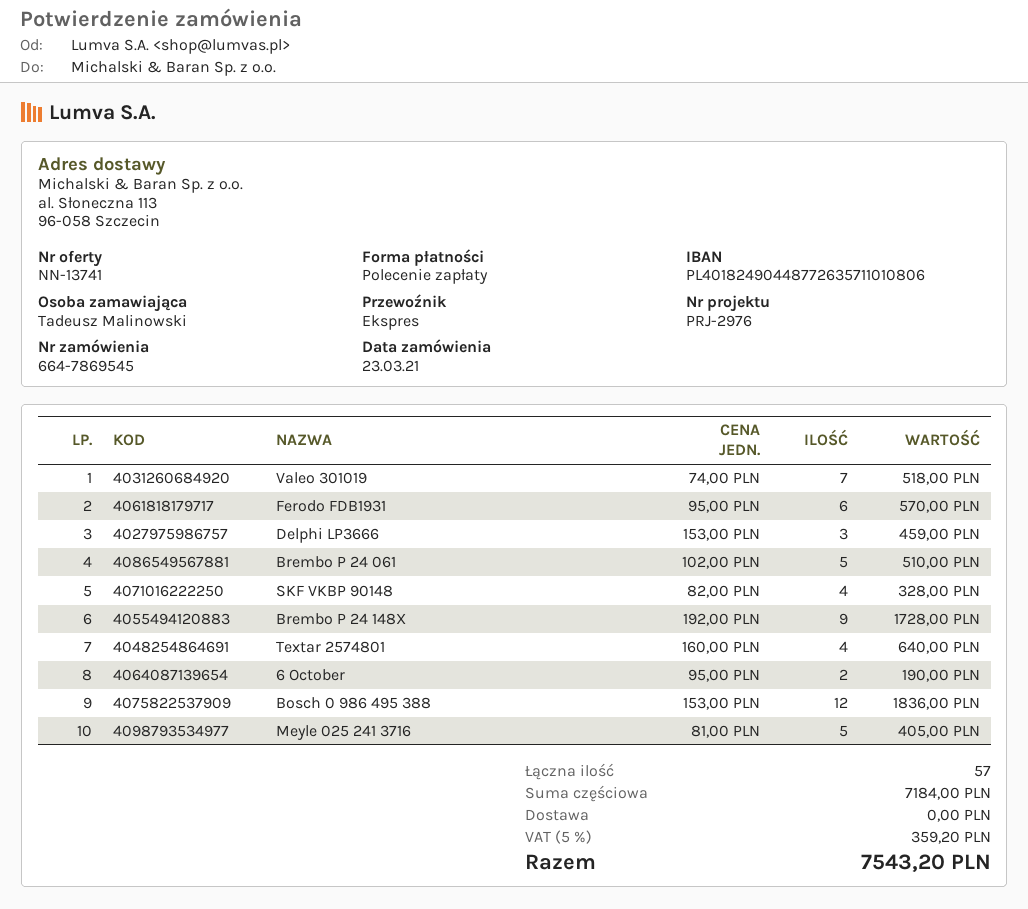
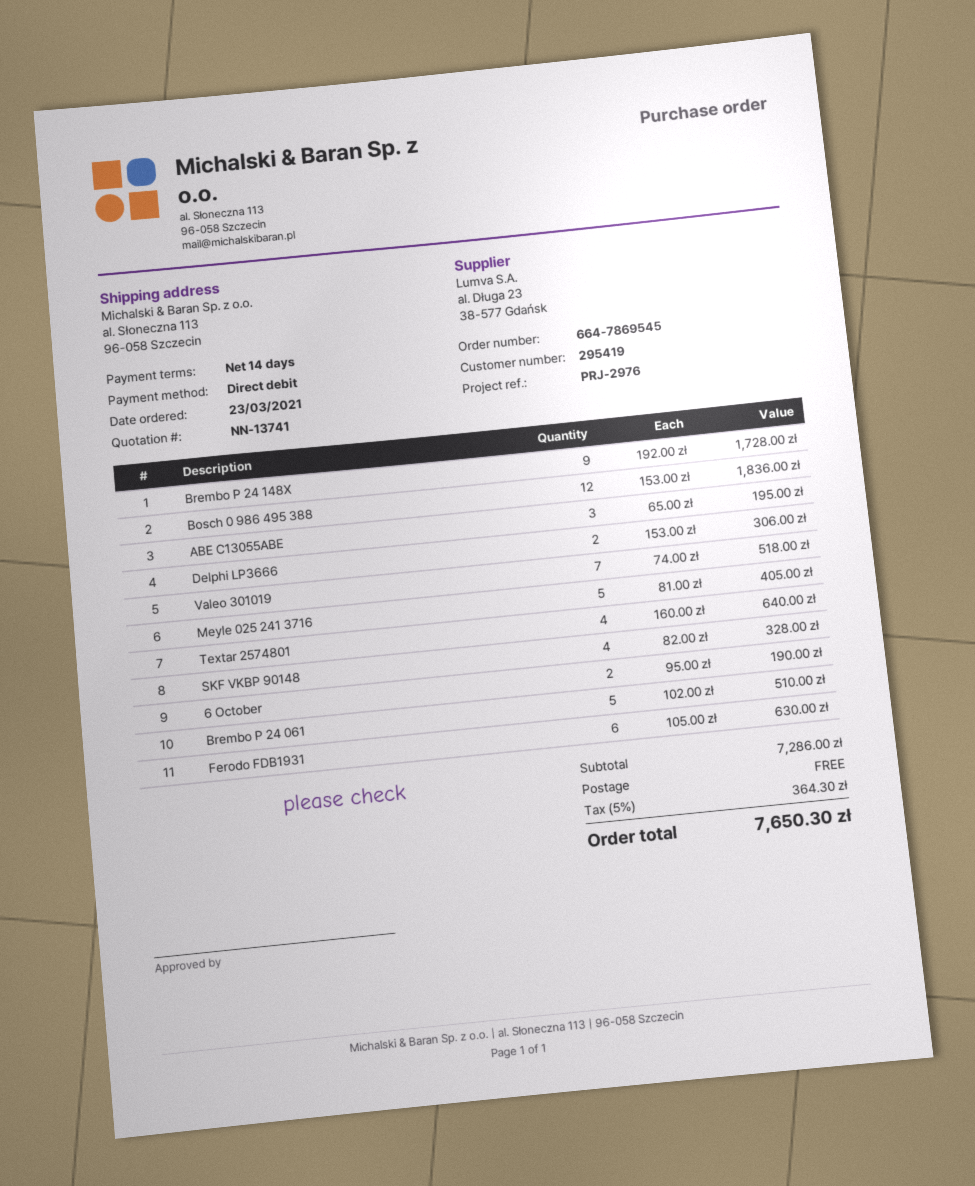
Ferodo FDB1931: 6 x 95.00 = 570.00 -> 6 x 105.00 = 630.00
Delphi LP3666: 3 x 153.00 = 459.00 -> 2 x 153.00 = 306.00
ABE C13055ABE: none -> 3 x 65.00 = 195.00
subtotal: 7184.00 -> 7286.00
tax: 5% = 359.20 -> 5% = 364.30
total: 7543.20 -> 7650.30

